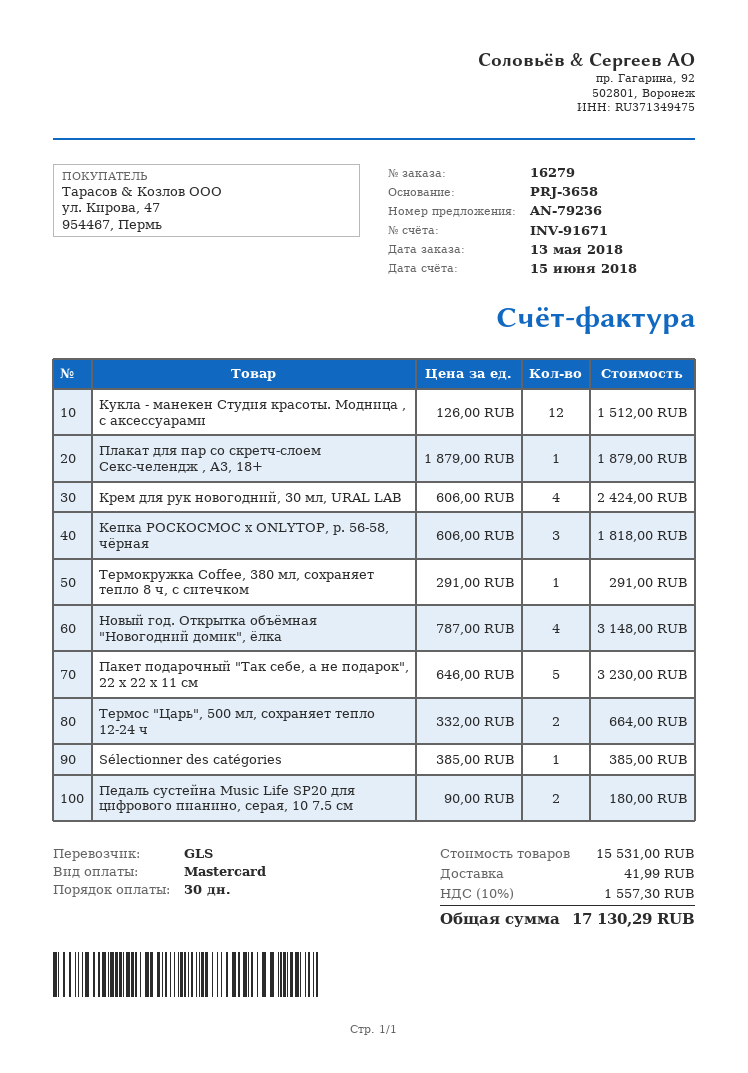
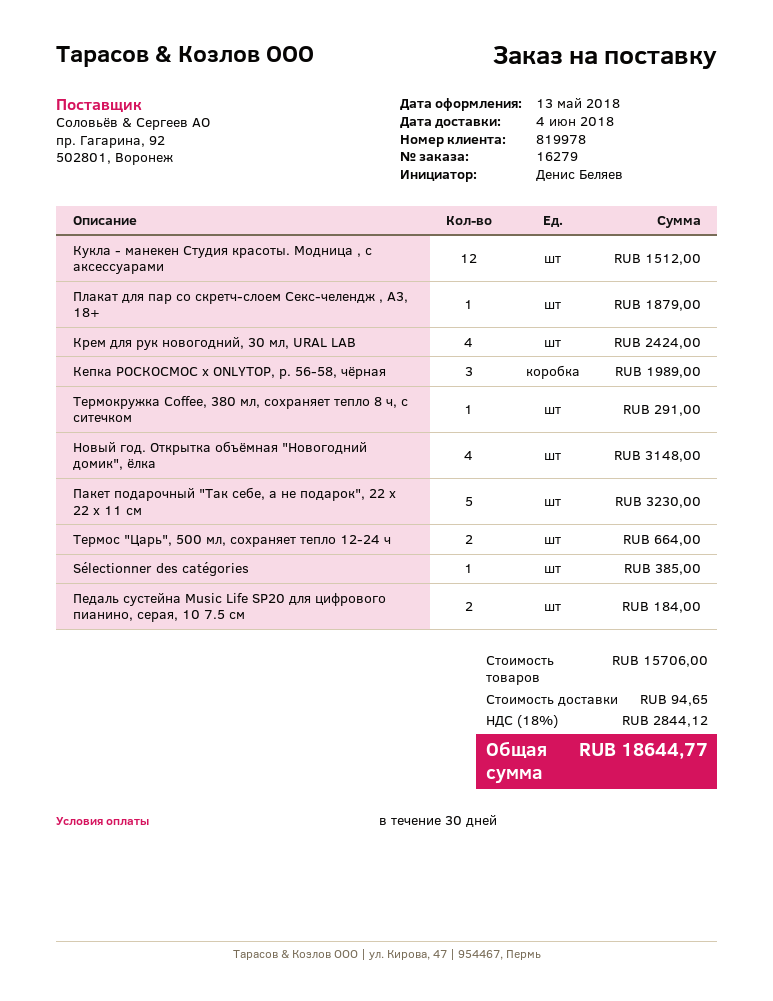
Кепка РОСКОСМОС х ONLYTOP, р. 56-58, чёрная: 3 for 1818.00 -> 3 for 1989.00
Педаль сустейна Music Life SP20 для цифрового пианино, серая, 10 7.5 см: 2 for 180.00 -> 2 for 184.00
subtotal: 15531.00 -> 15706.00
shipping: 41.99 -> 94.65
tax: 10% = 1557.30 -> 18% = 2844.12
total: 17130.29 -> 18644.77

